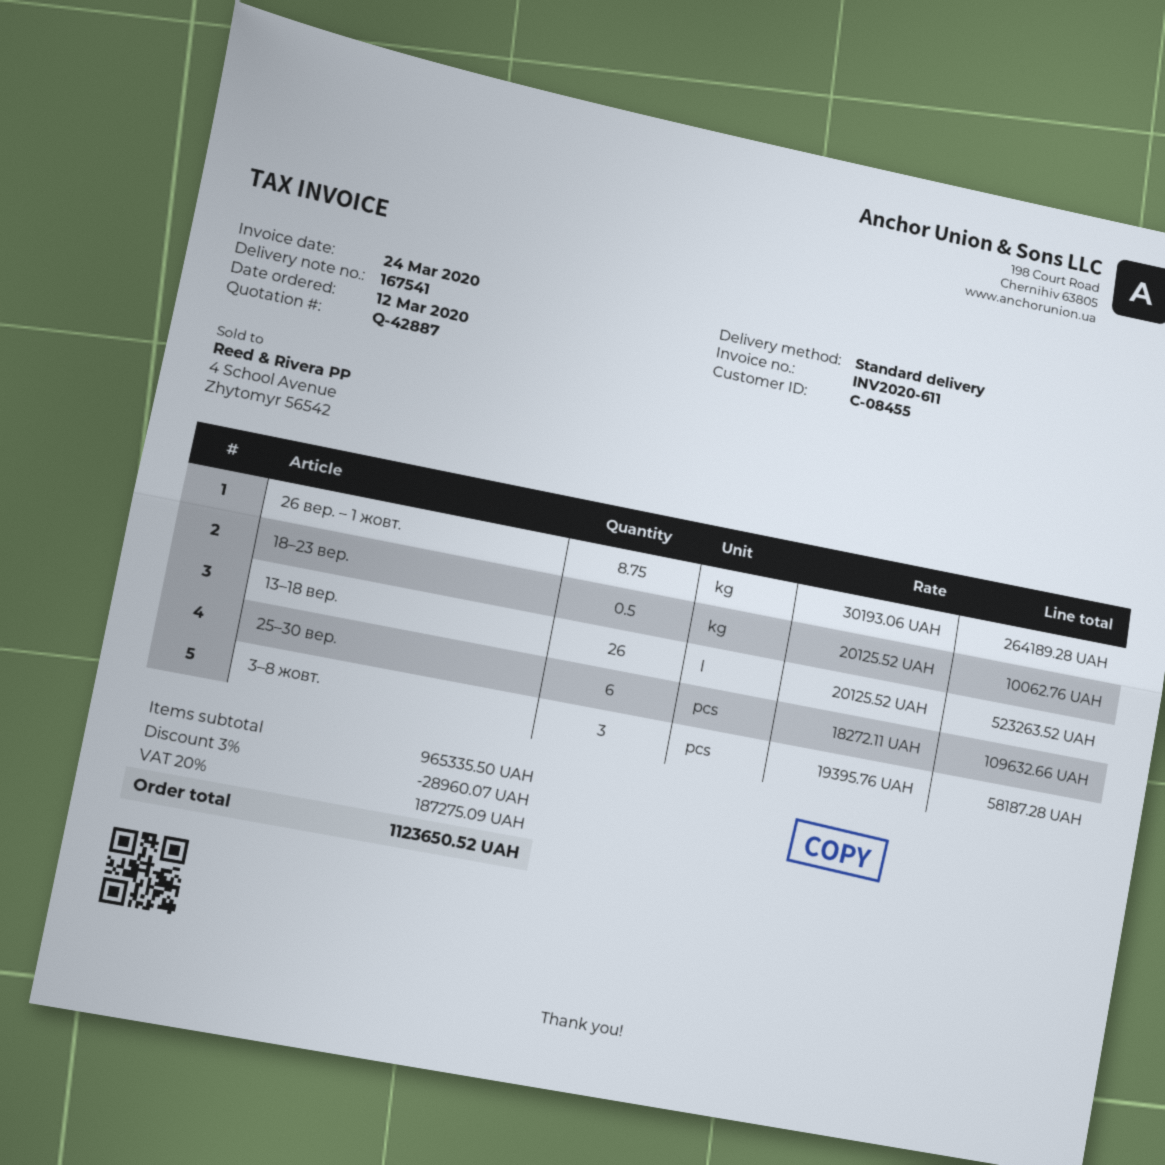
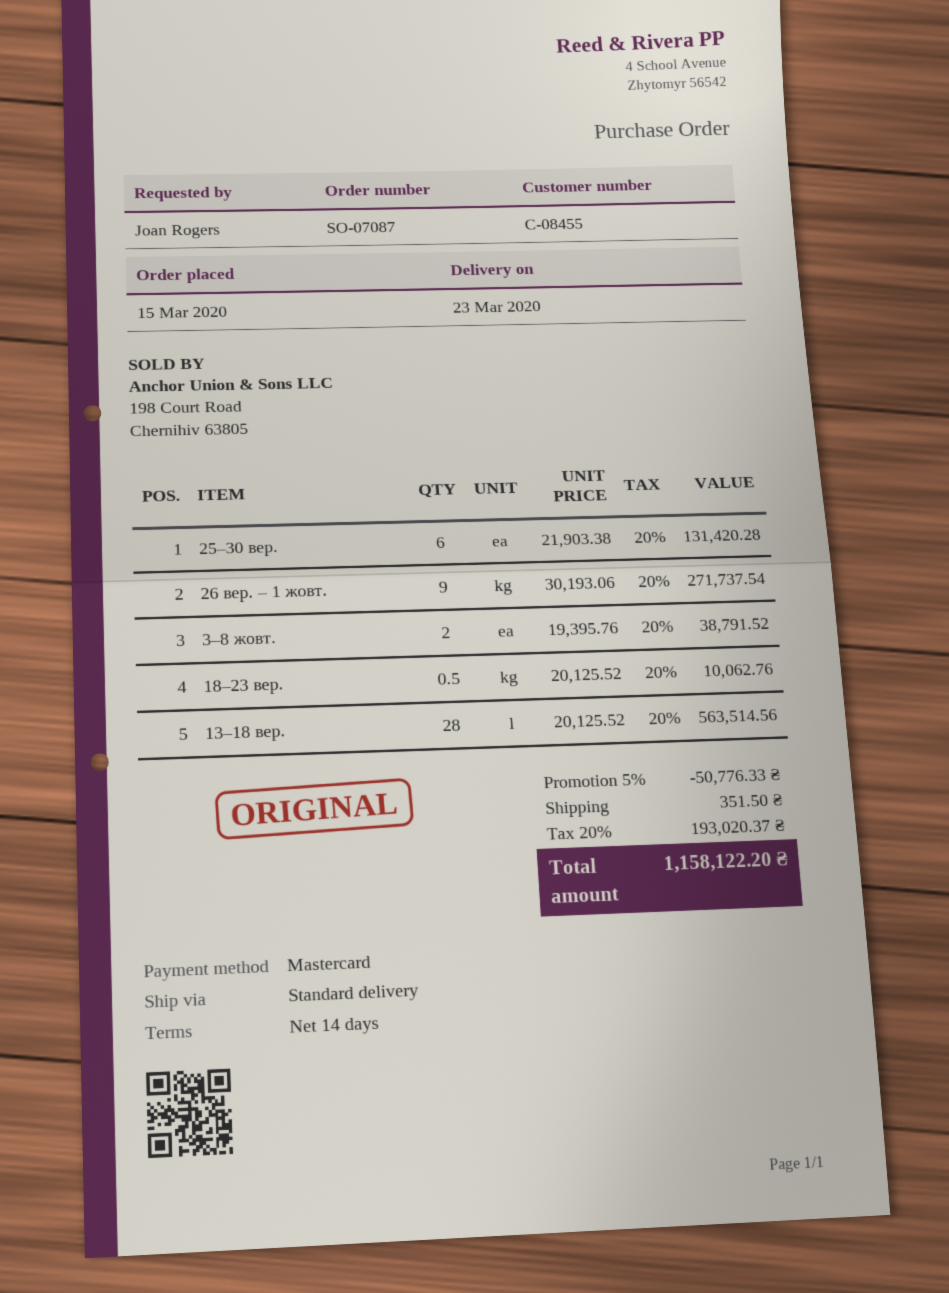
order date: 2020-03-12 -> 2020-03-15
26 вер. – 1 жовт.: 8.75 x 30193.06 = 264189.28 -> 9 x 30193.06 = 271737.54
13–18 вер.: 26 x 20125.52 = 523263.52 -> 28 x 20125.52 = 563514.56
25–30 вер.: 6 x 18272.11 = 109632.66 -> 6 x 21903.38 = 131420.28
3–8 жовт.: 3 x 19395.76 = 58187.28 -> 2 x 19395.76 = 38791.52
discount: 3% = 28960.07 -> 5% = 50776.33
shipping: none -> 351.50
tax: 20% = 187275.09 -> 20% = 193020.37
total: 1123650.52 -> 1158122.20

